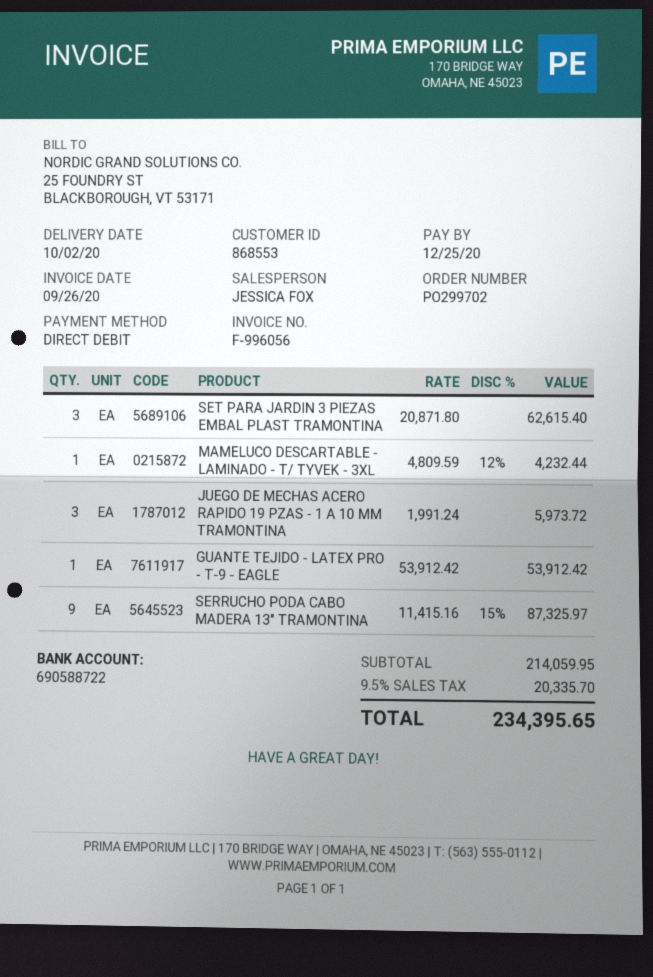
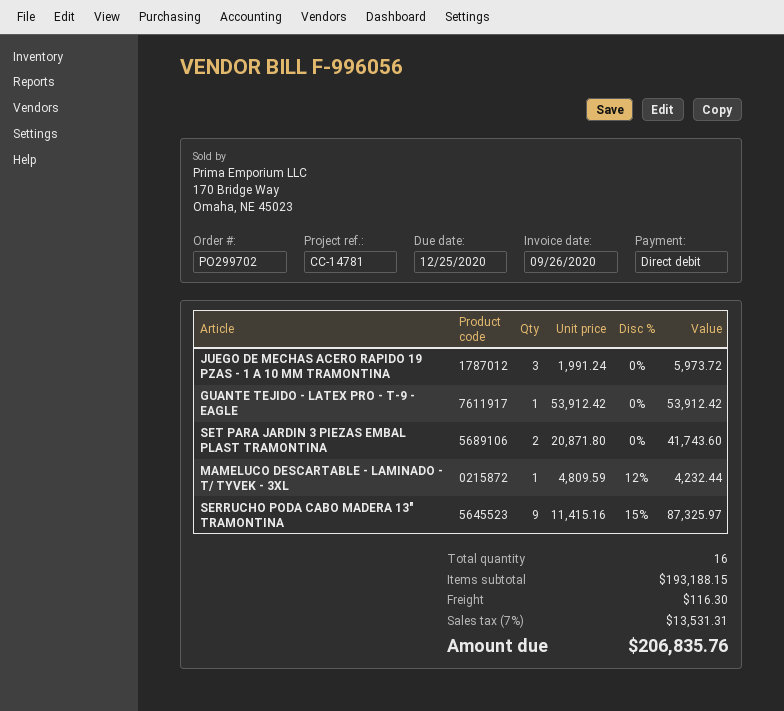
SET PARA JARDIN 3 PIEZAS EMBAL PLAST TRAMONTINA: 3 x 20871.80 = 62615.40 -> 2 x 20871.80 = 41743.60
subtotal: 214059.95 -> 193188.15
shipping: none -> 116.30
tax: 9.5% = 20335.70 -> 7% = 13531.31
total: 234395.65 -> 206835.76

